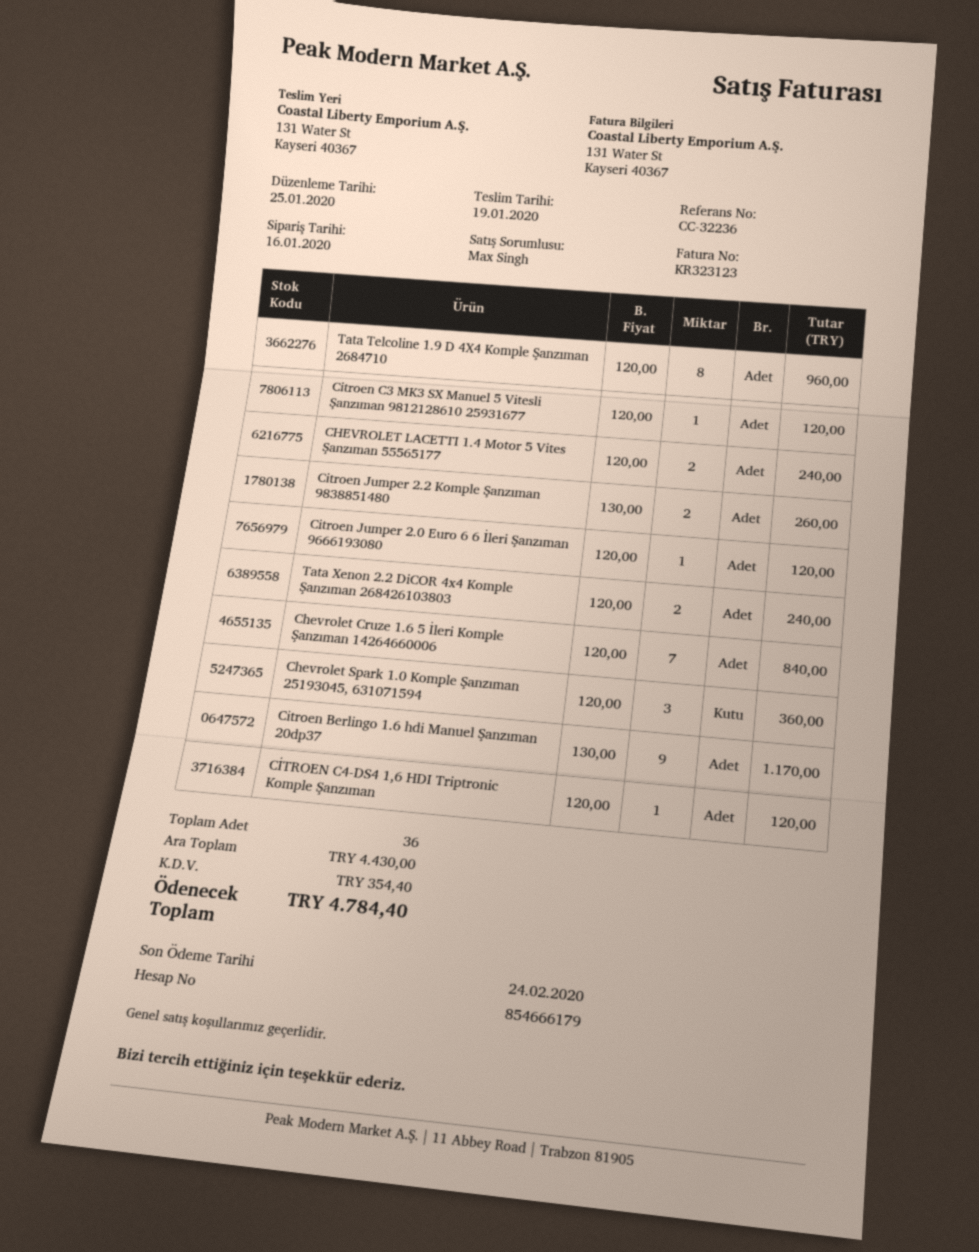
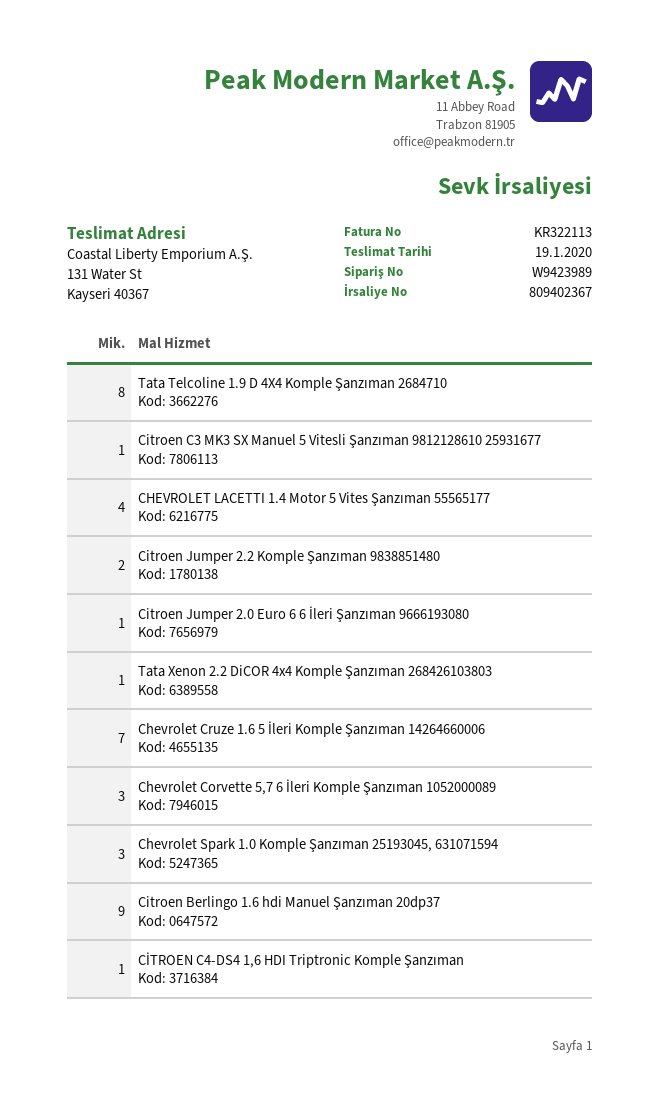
invoice number: KR323123 -> KR322113
CHEVROLET LACETTI 1.4 Motor 5 Vites Şanzıman 55565177: 2 -> 4
Tata Xenon 2.2 DiCOR 4x4 Komple Şanzıman 268426103803: 2 -> 1
Chevrolet Corvette 5,7 6 İleri Komple Şanzıman 1052000089: none -> 3

